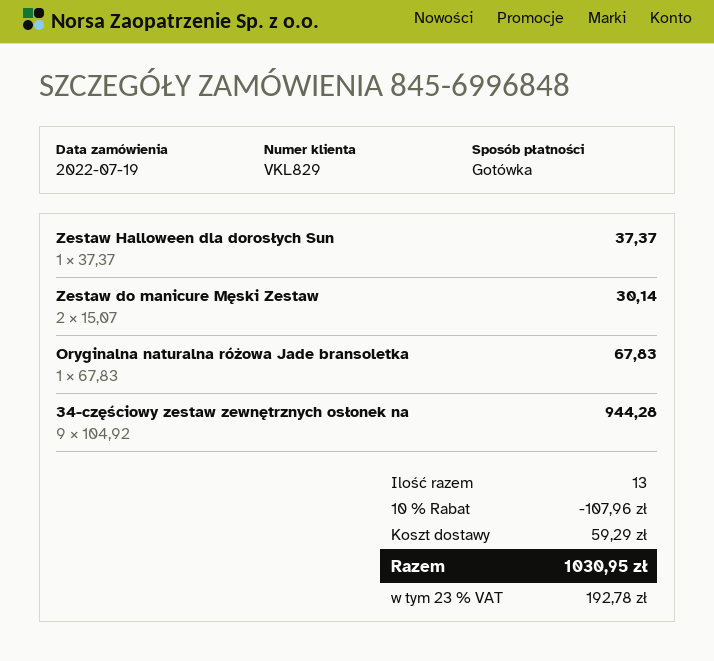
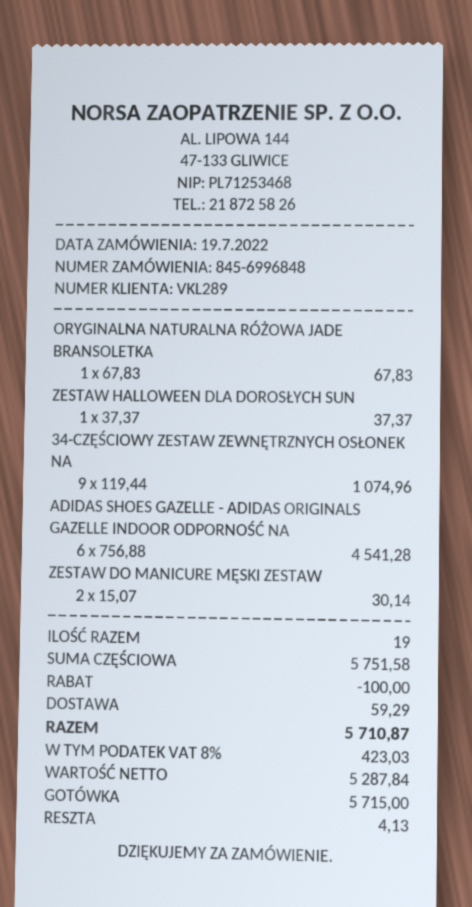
customer number: VKL829 -> VKL289
34-częściowy zestaw zewnętrznych osłonek na: 9 x 104.92 = 944.28 -> 9 x 119.44 = 1074.96
ADIDAS SHOES GAZELLE - ADIDAS ORIGINALS GAZELLE INDOOR ODPORNOŚĆ NA: none -> 6 x 756.88 = 4541.28
total quantity: 13 -> 19
discount: 107.96 -> 100.00
tax: 23% = 192.78 -> 8% = 423.03
total: 1030.95 -> 5710.87

